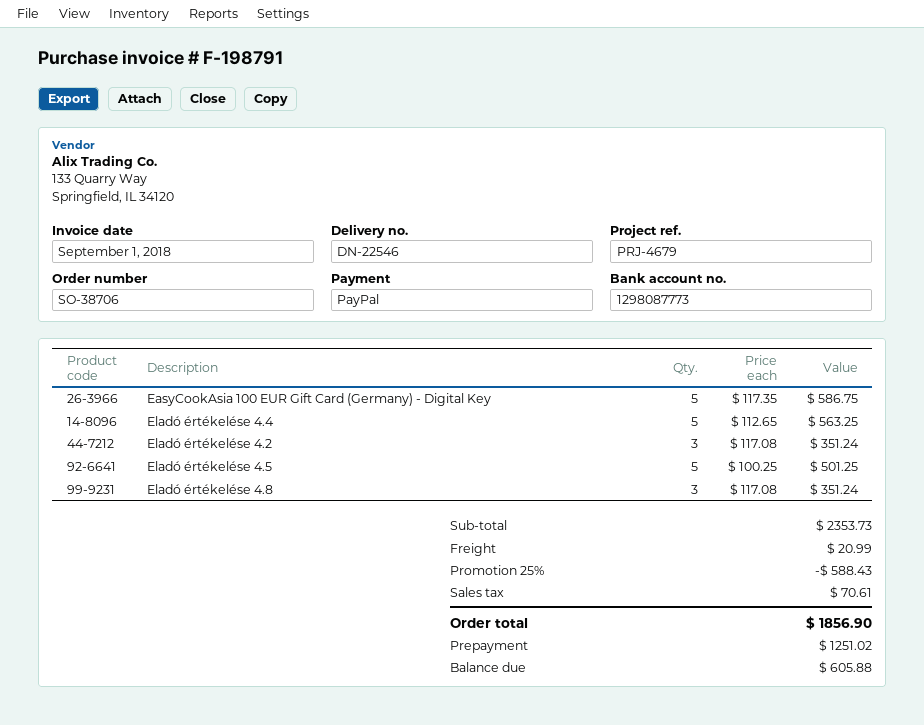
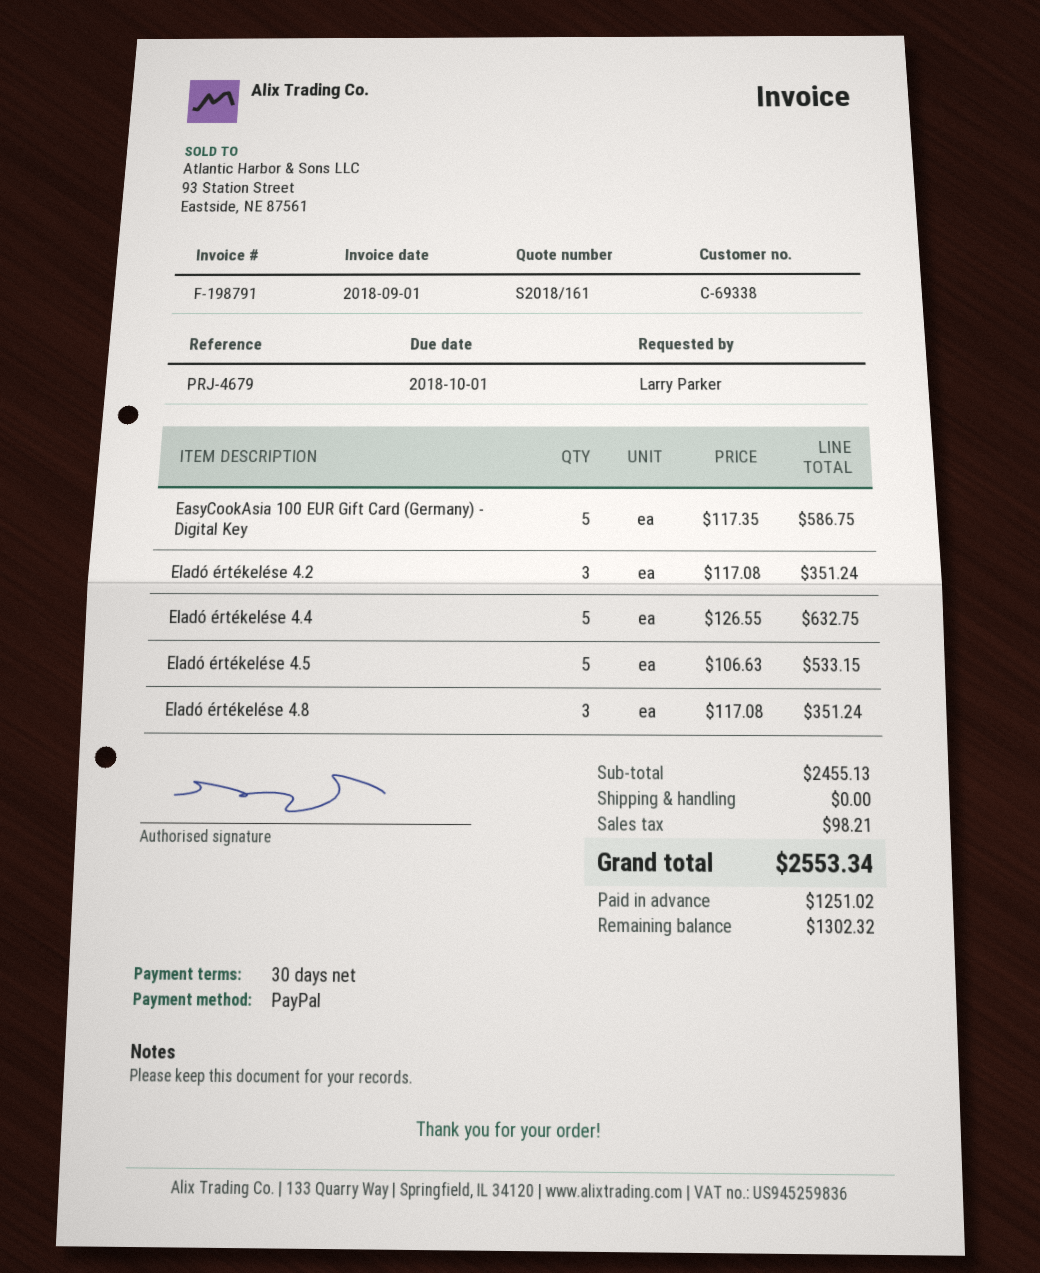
Eladó értékelése 4.4: 5 x 112.65 = 563.25 -> 5 x 126.55 = 632.75
Eladó értékelése 4.5: 5 x 100.25 = 501.25 -> 5 x 106.63 = 533.15
subtotal: 2353.73 -> 2455.13
discount: 25% = 588.43 -> none
shipping: 20.99 -> 0.00
tax: 70.61 -> 98.21
total: 1856.90 -> 2553.34
balance: 605.88 -> 1302.32

